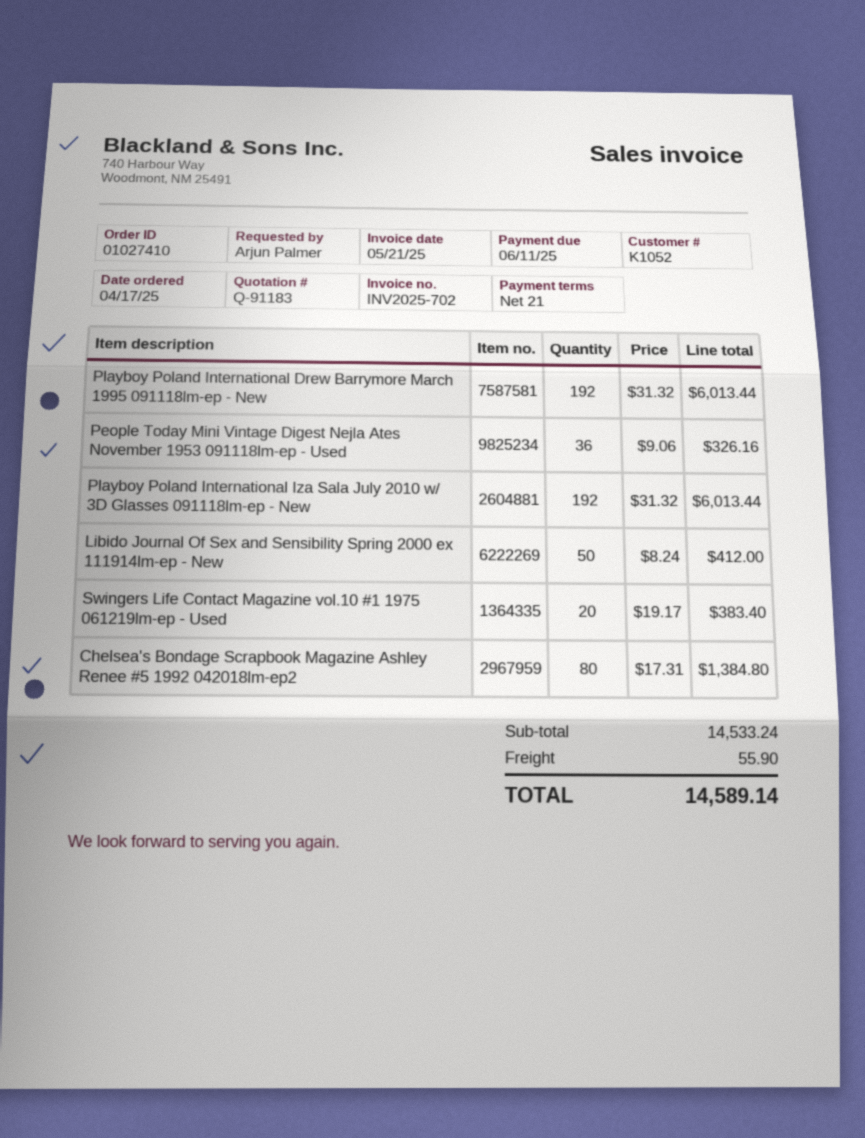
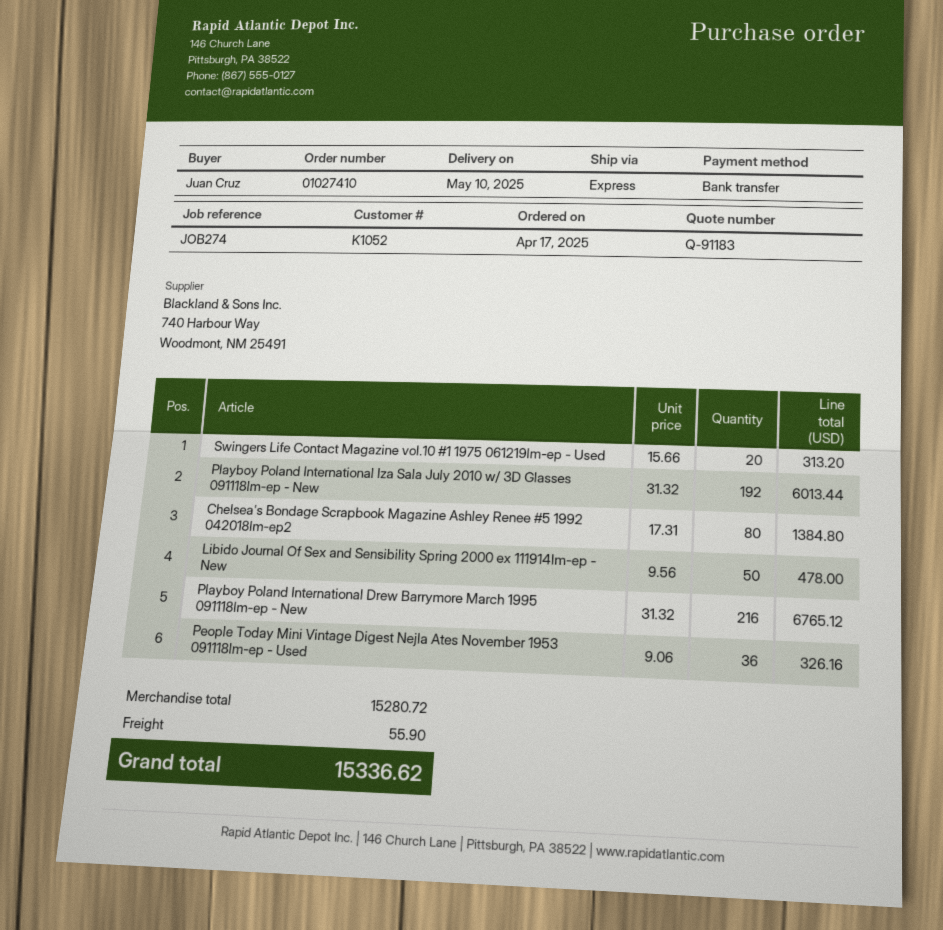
ordered by: Arjun Palmer -> Juan Cruz
Playboy Poland International Drew Barrymore March 1995 091118lm-ep - New: 192 x 31.32 = 6013.44 -> 216 x 31.32 = 6765.12
Libido Journal Of Sex and Sensibility Spring 2000 ex 111914lm-ep - New: 50 x 8.24 = 412.00 -> 50 x 9.56 = 478.00
Swingers Life Contact Magazine vol.10 #1 1975 061219lm-ep - Used: 20 x 19.17 = 383.40 -> 20 x 15.66 = 313.20
subtotal: 14533.24 -> 15280.72
total: 14589.14 -> 15336.62

